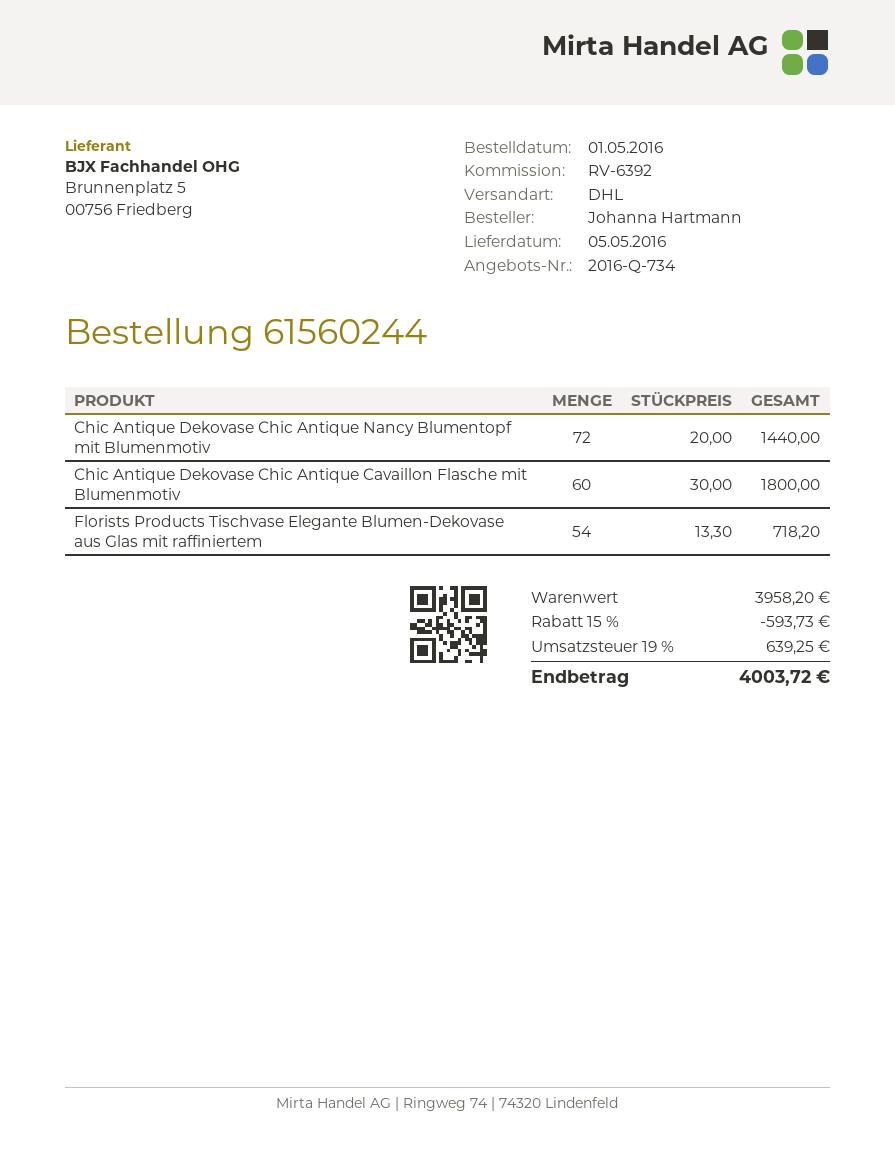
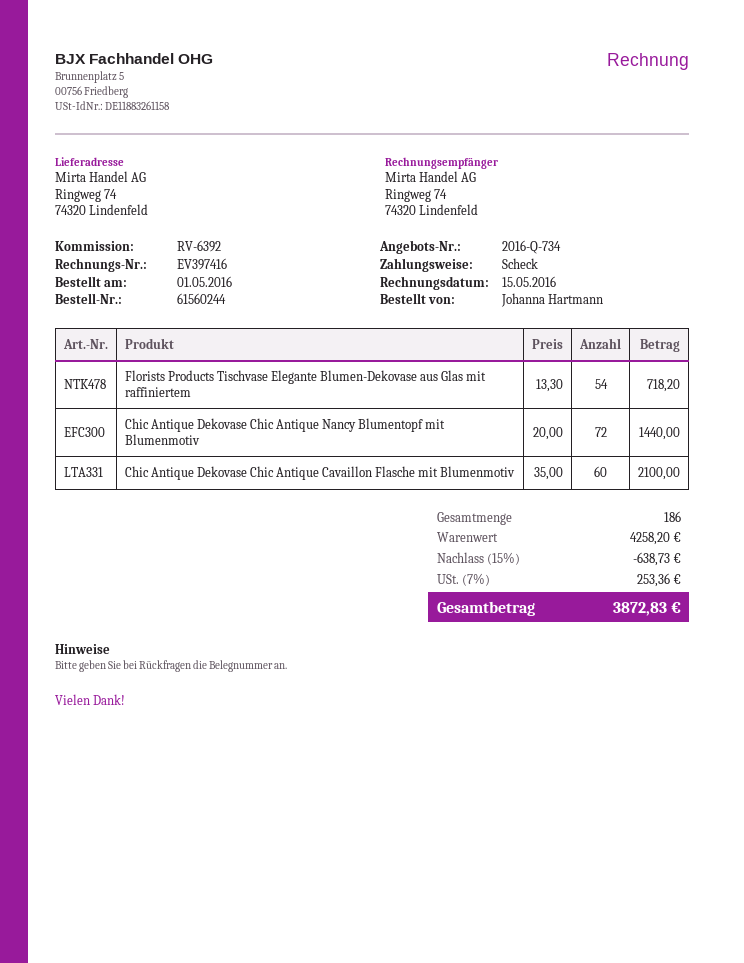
Chic Antique Dekovase Chic Antique Cavaillon Flasche mit Blumenmotiv: 60 x 30.00 = 1800.00 -> 60 x 35.00 = 2100.00
subtotal: 3958.20 -> 4258.20
discount: 15% = 593.73 -> 15% = 638.73
tax: 19% = 639.25 -> 7% = 253.36
total: 4003.72 -> 3872.83

